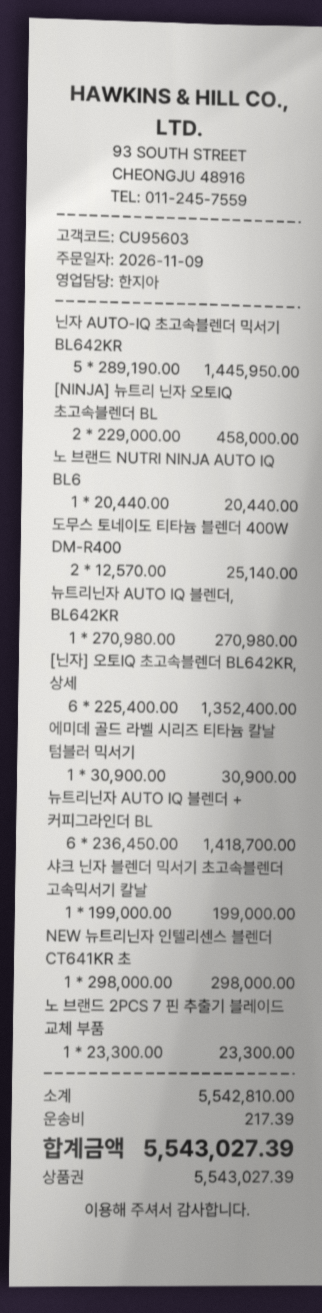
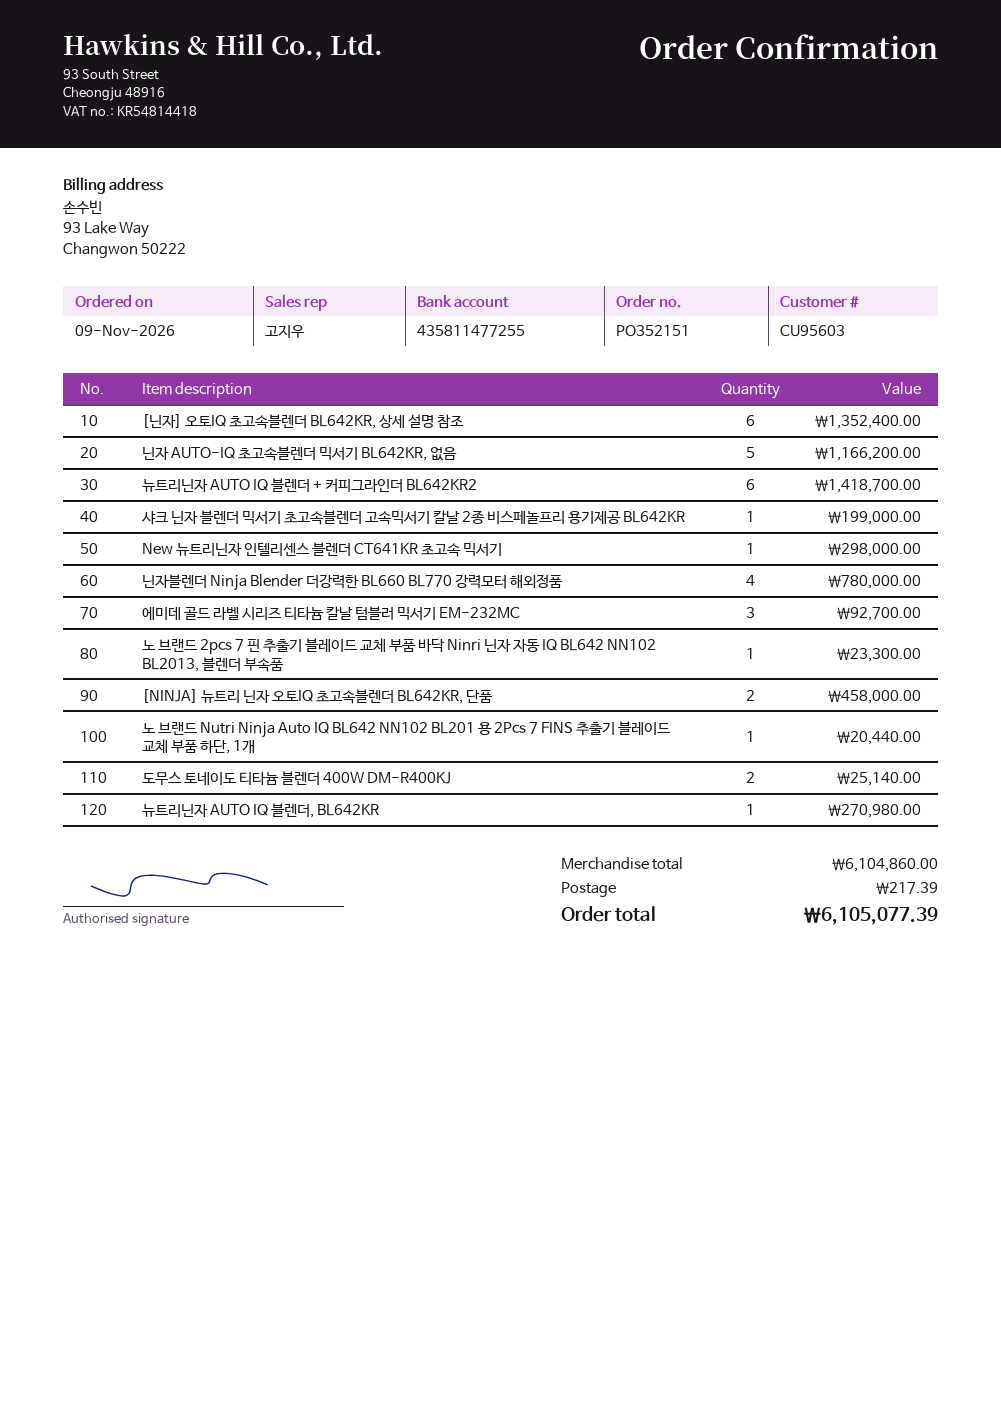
sales rep: 한지아 -> 고지우
닌자 AUTO-IQ 초고속블렌더 믹서기 BL642KR: 5 for 1445950.00 -> 5 for 1166200.00
에미데 골드 라벨 시리즈 티타늄 칼날 텀블러 믹서기: 1 for 30900.00 -> 3 for 92700.00
닌자블렌더 Ninja Blender 더강력한 BL660 BL770 강력모터 해외정품: none -> 4 for 780000.00
subtotal: 5542810.00 -> 6104860.00
total: 5543027.39 -> 6105077.39

